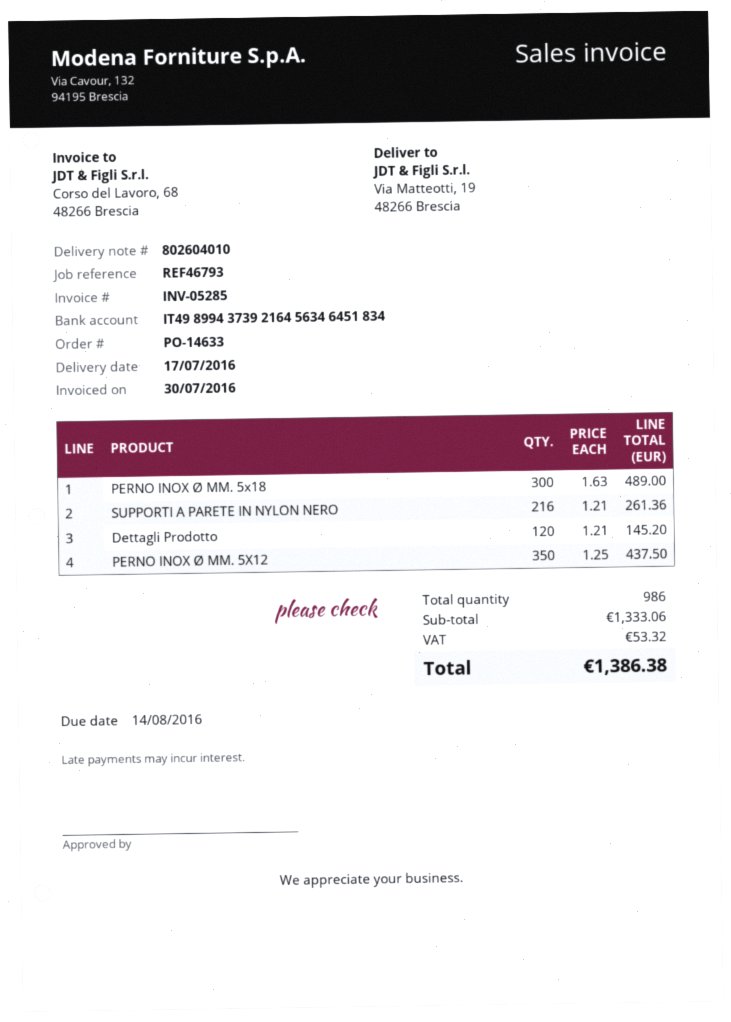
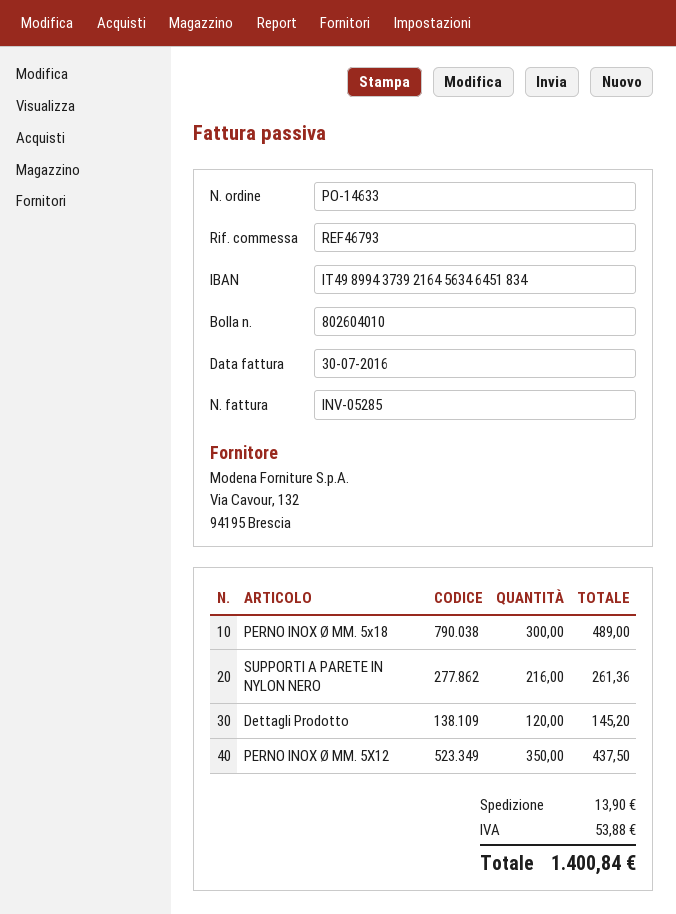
shipping: none -> 13.90
tax: 53.32 -> 53.88
total: 1386.38 -> 1400.84

